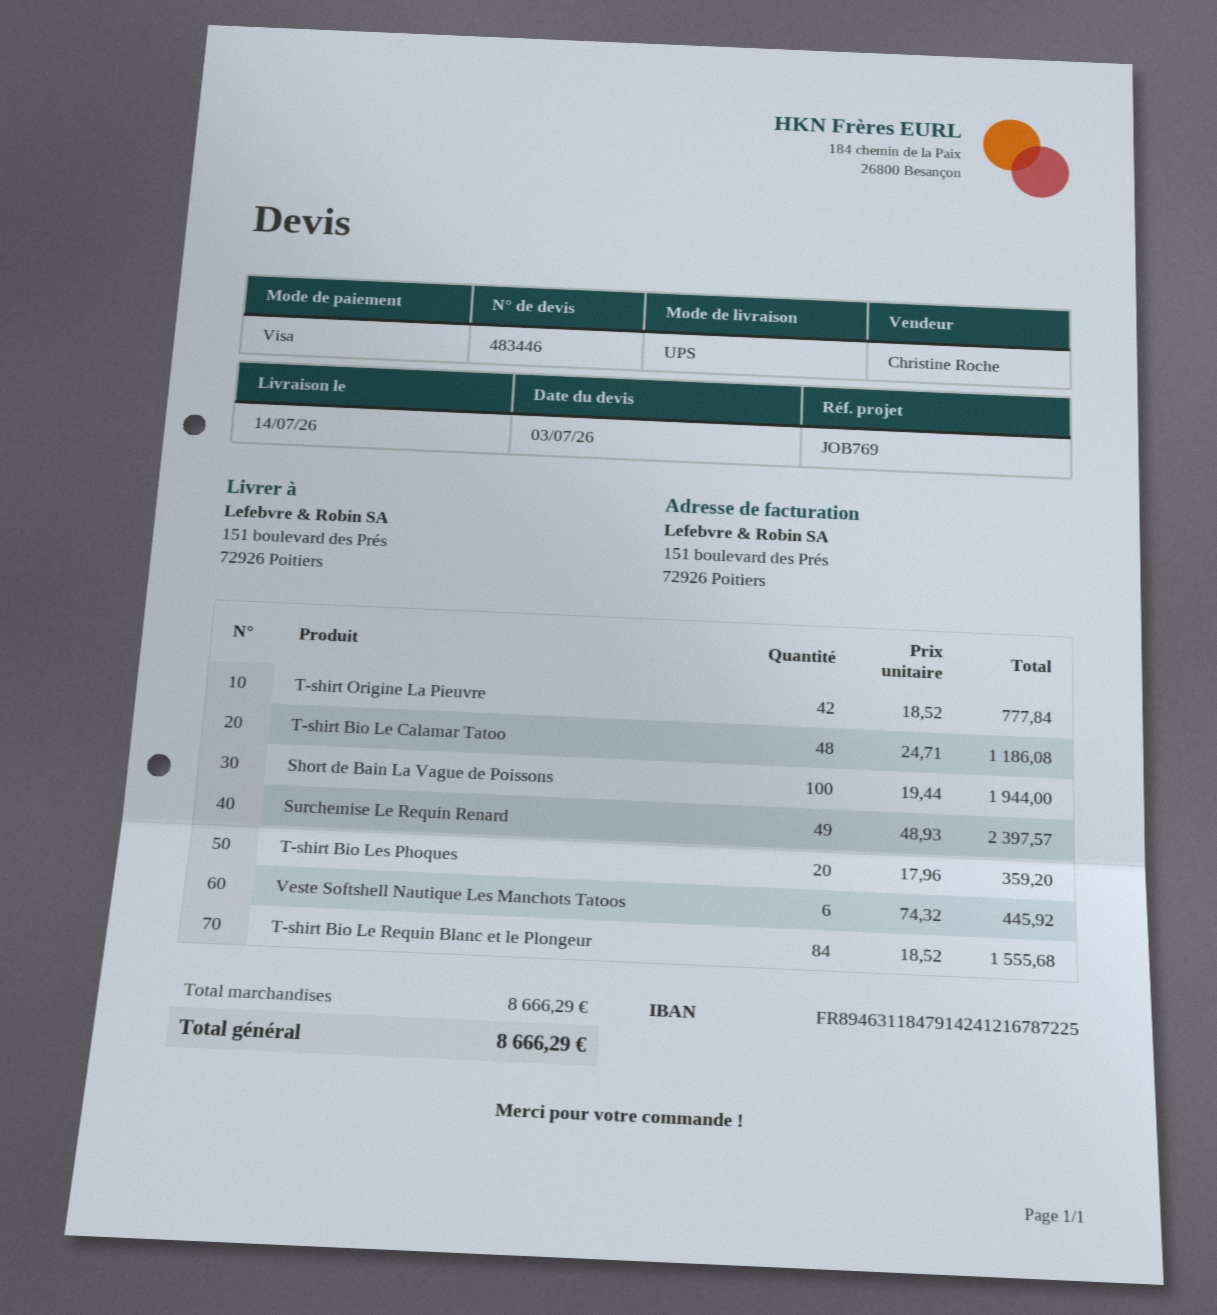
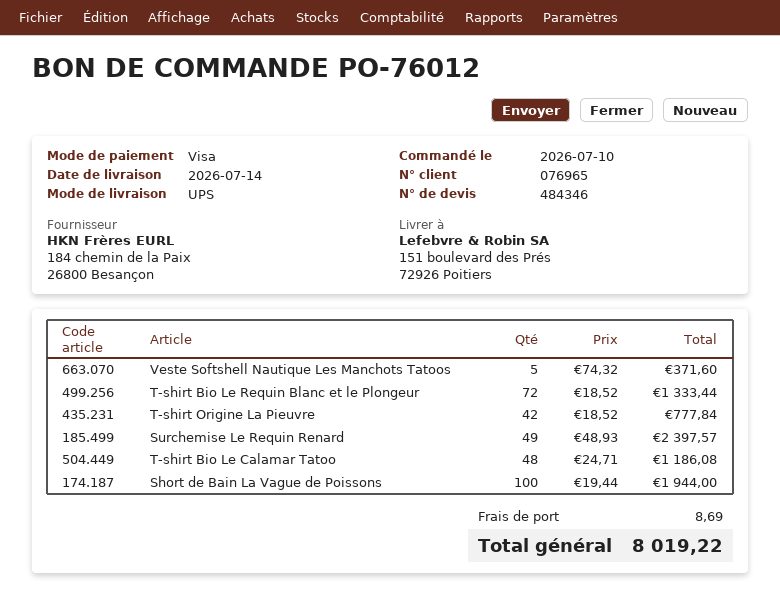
quote number: 483446 -> 484346
T-shirt Bio Les Phoques: 20 x 17.96 = 359.20 -> none
Veste Softshell Nautique Les Manchots Tatoos: 6 x 74.32 = 445.92 -> 5 x 74.32 = 371.60
T-shirt Bio Le Requin Blanc et le Plongeur: 84 x 18.52 = 1555.68 -> 72 x 18.52 = 1333.44
shipping: none -> 8.69
total: 8666.29 -> 8019.22

